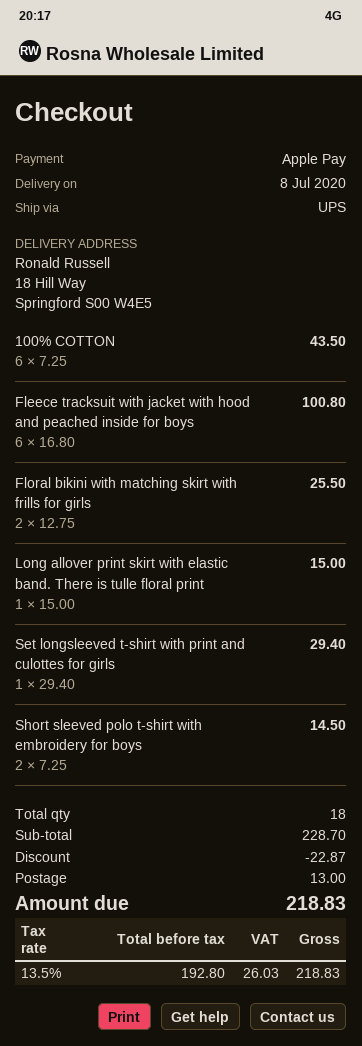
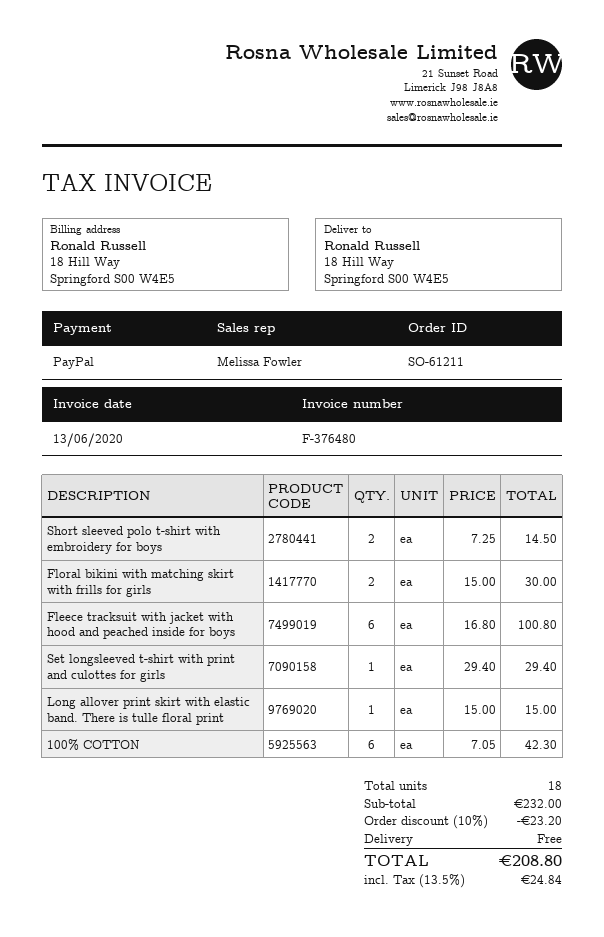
payment method: Apple Pay -> PayPal
100% COTTON: 6 x 7.25 = 43.50 -> 6 x 7.05 = 42.30
Floral bikini with matching skirt with frills for girls: 2 x 12.75 = 25.50 -> 2 x 15.00 = 30.00
subtotal: 228.70 -> 232.00
discount: 22.87 -> 23.20
shipping: 13.00 -> 0.00
tax: 13.5% = 26.03 -> 13.5% = 24.84
total: 218.83 -> 208.80

